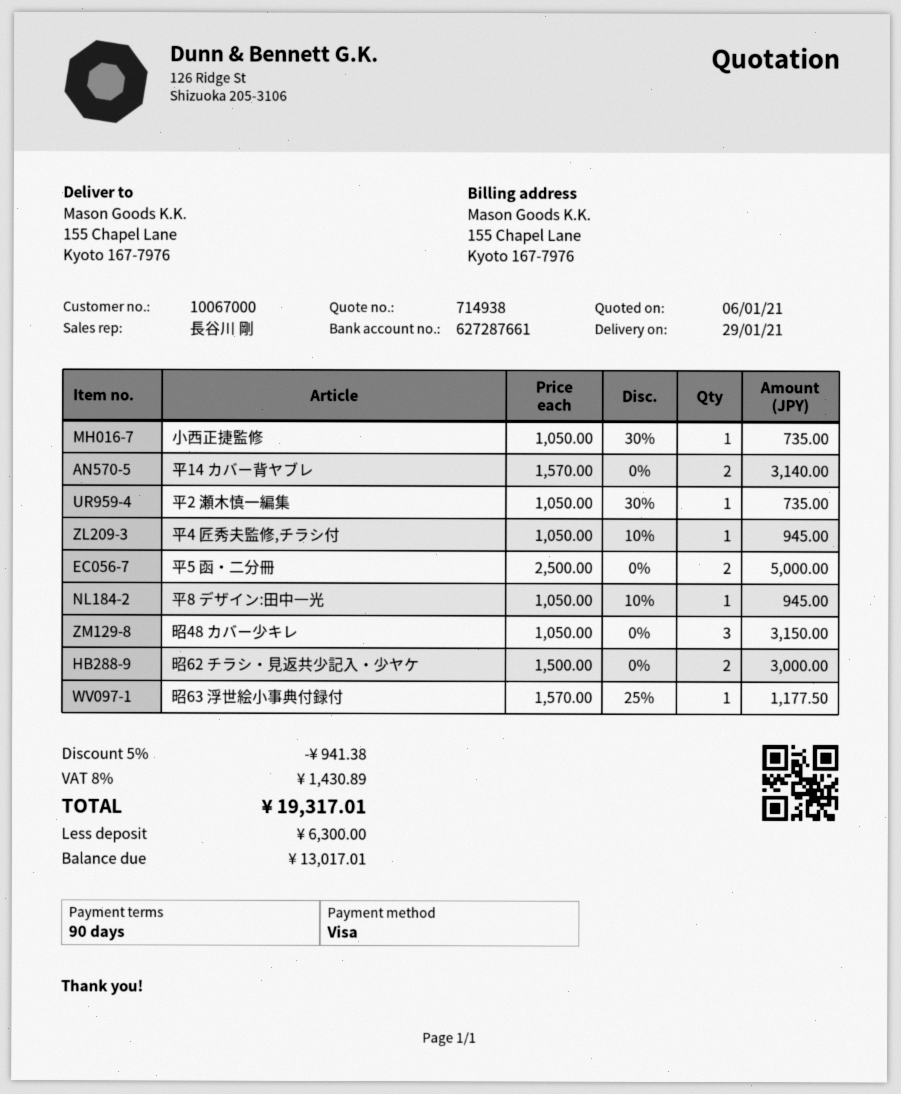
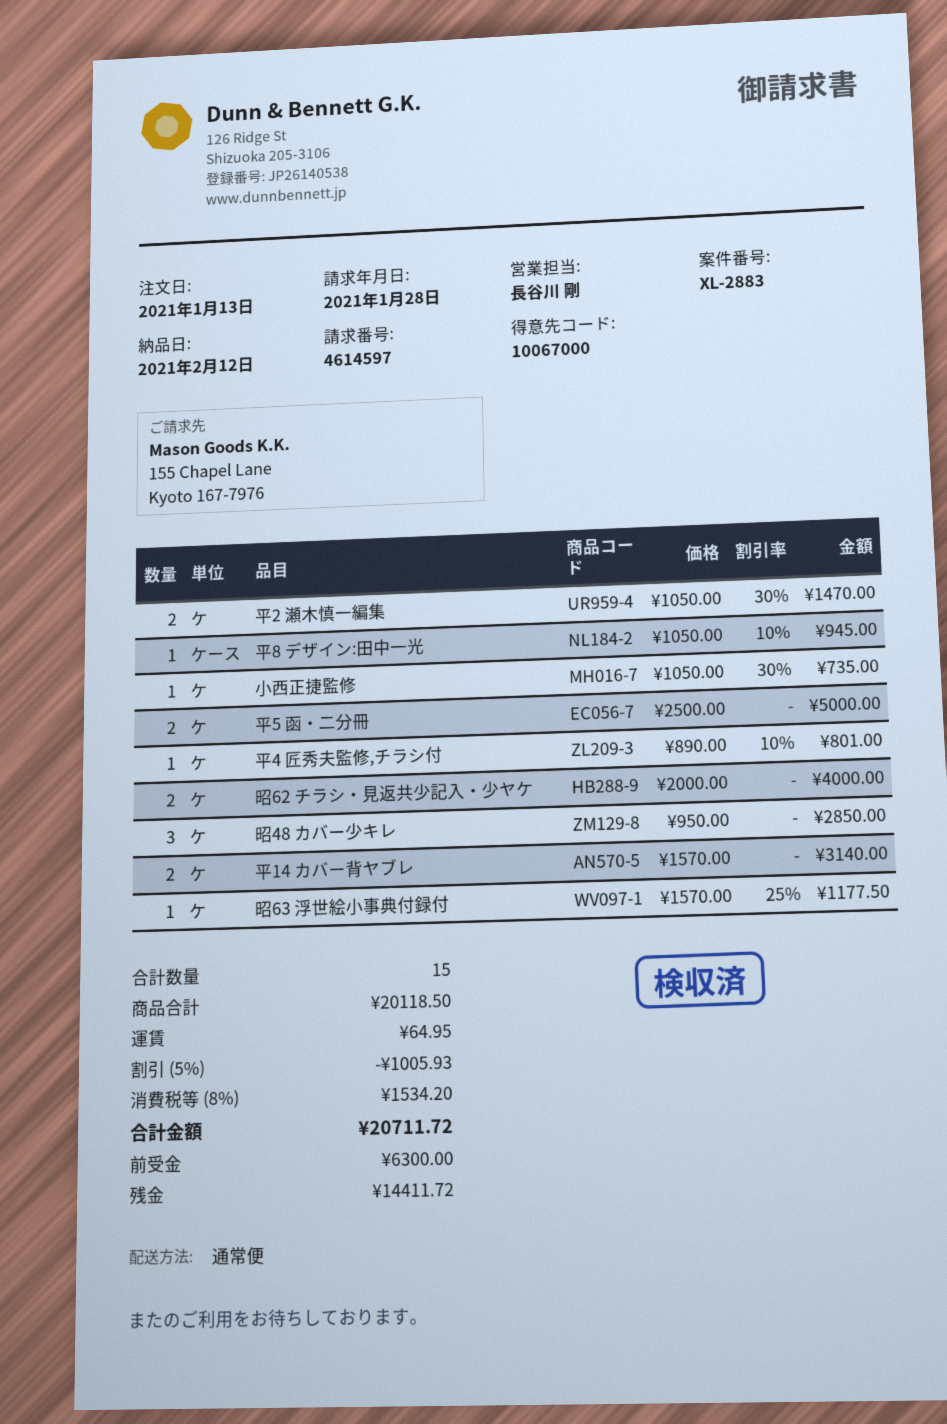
delivery date: 2021-01-29 -> 2021-02-12
平2 瀬木慎一編集: 1 x 1050.00 - 30% = 735.00 -> 2 x 1050.00 - 30% = 1470.00
平4 匠秀夫監修,チラシ付: 1 x 1050.00 - 10% = 945.00 -> 1 x 890.00 - 10% = 801.00
昭48 カバー少キレ: 3 x 1050.00 = 3150.00 -> 3 x 950.00 = 2850.00
昭62 チラシ・見返共少記入・少ヤケ: 2 x 1500.00 = 3000.00 -> 2 x 2000.00 = 4000.00
discount: 5% = 941.38 -> 5% = 1005.93
shipping: none -> 64.95
tax: 8% = 1430.89 -> 8% = 1534.20
total: 19317.01 -> 20711.72
balance: 13017.01 -> 14411.72

